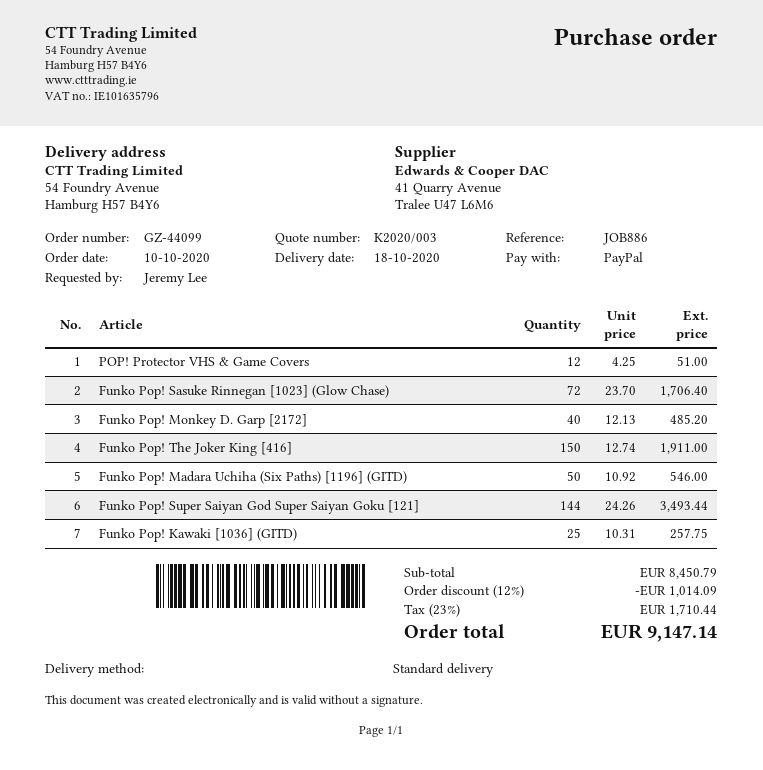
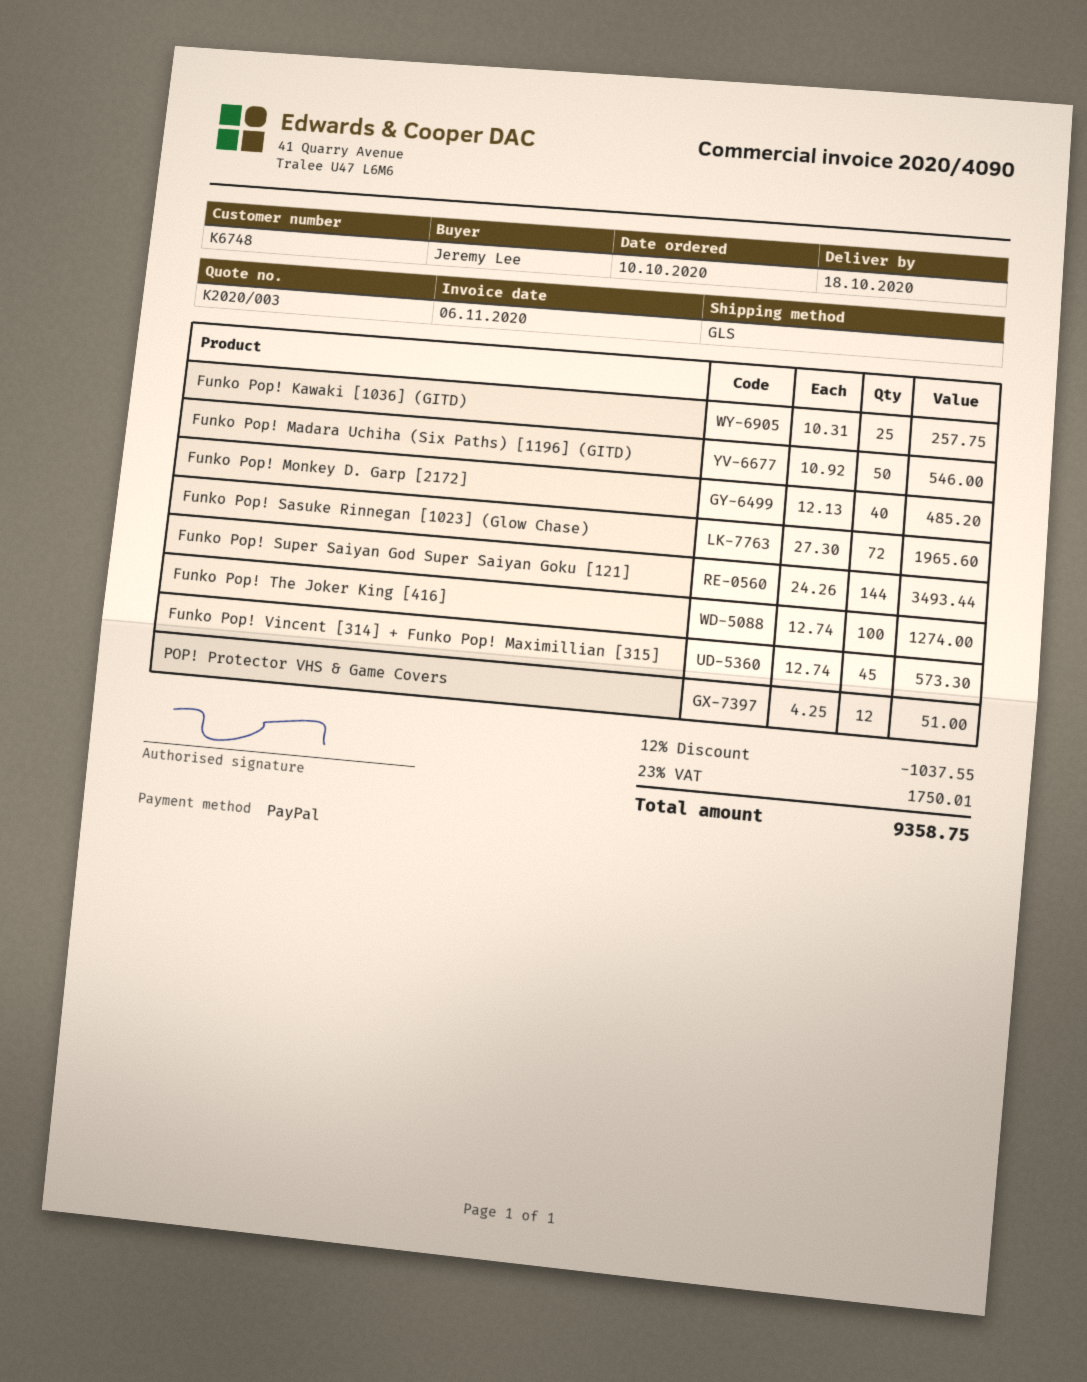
shipping method: standard -> GLS
Funko Pop! Sasuke Rinnegan [1023] (Glow Chase): 72 x 23.70 = 1706.40 -> 72 x 27.30 = 1965.60
Funko Pop! The Joker King [416]: 150 x 12.74 = 1911.00 -> 100 x 12.74 = 1274.00
Funko Pop! Vincent [314] + Funko Pop! Maximillian [315]: none -> 45 x 12.74 = 573.30
discount: 12% = 1014.09 -> 12% = 1037.55
tax: 23% = 1710.44 -> 23% = 1750.01
total: 9147.14 -> 9358.75

